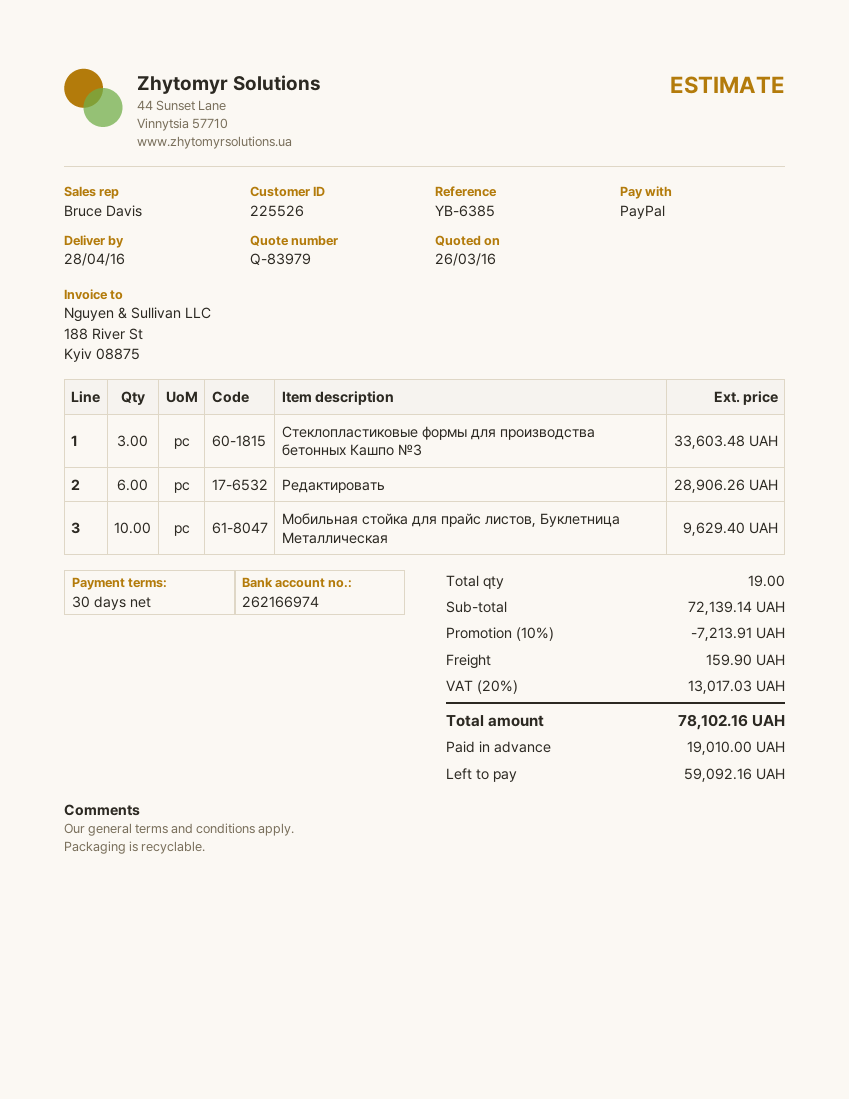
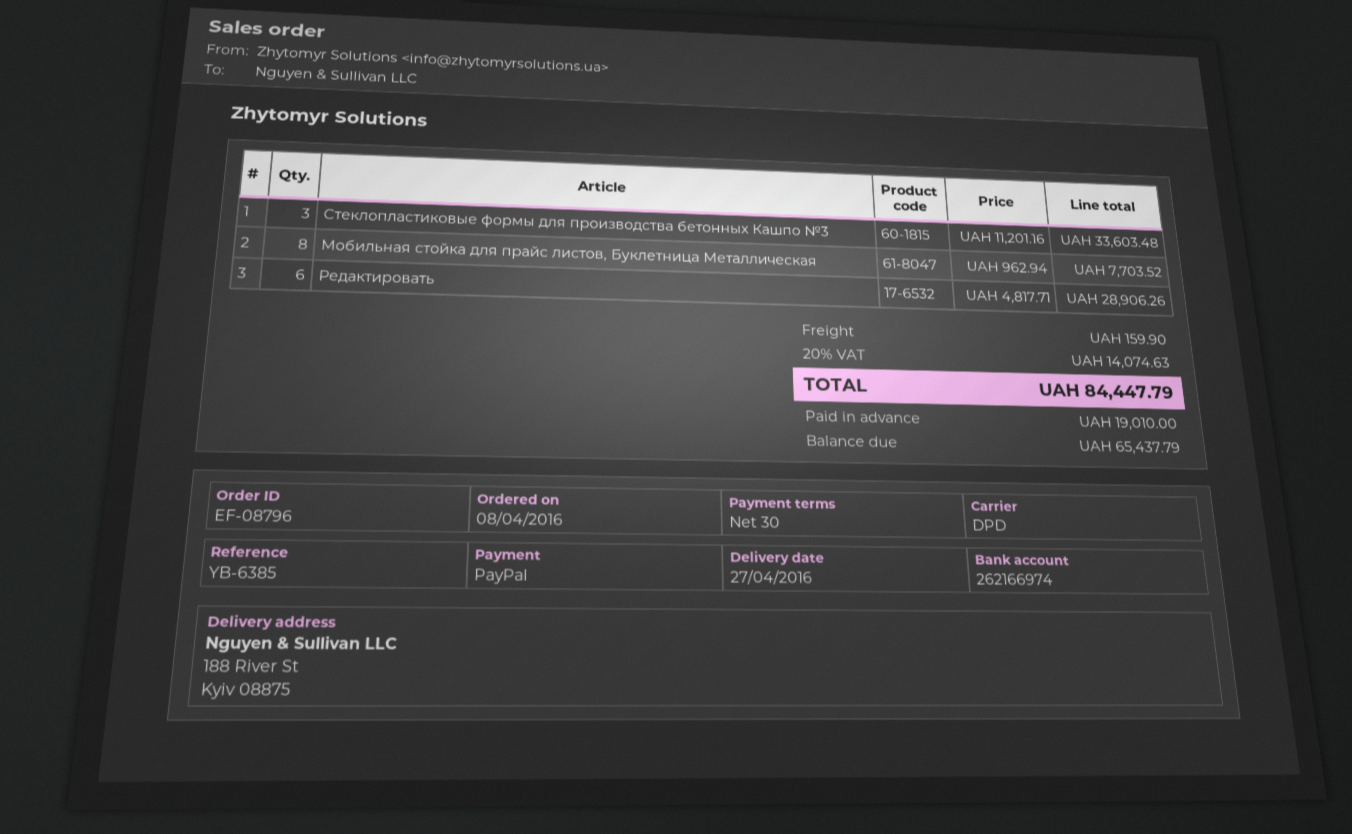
delivery date: 2016-04-28 -> 2016-04-27
Мобильная стойка для прайс листов, Буклетница Металлическая: 10 for 9629.40 -> 8 for 7703.52
discount: 10% = 7213.91 -> none
tax: 20% = 13017.03 -> 20% = 14074.63
total: 78102.16 -> 84447.79
balance: 59092.16 -> 65437.79

